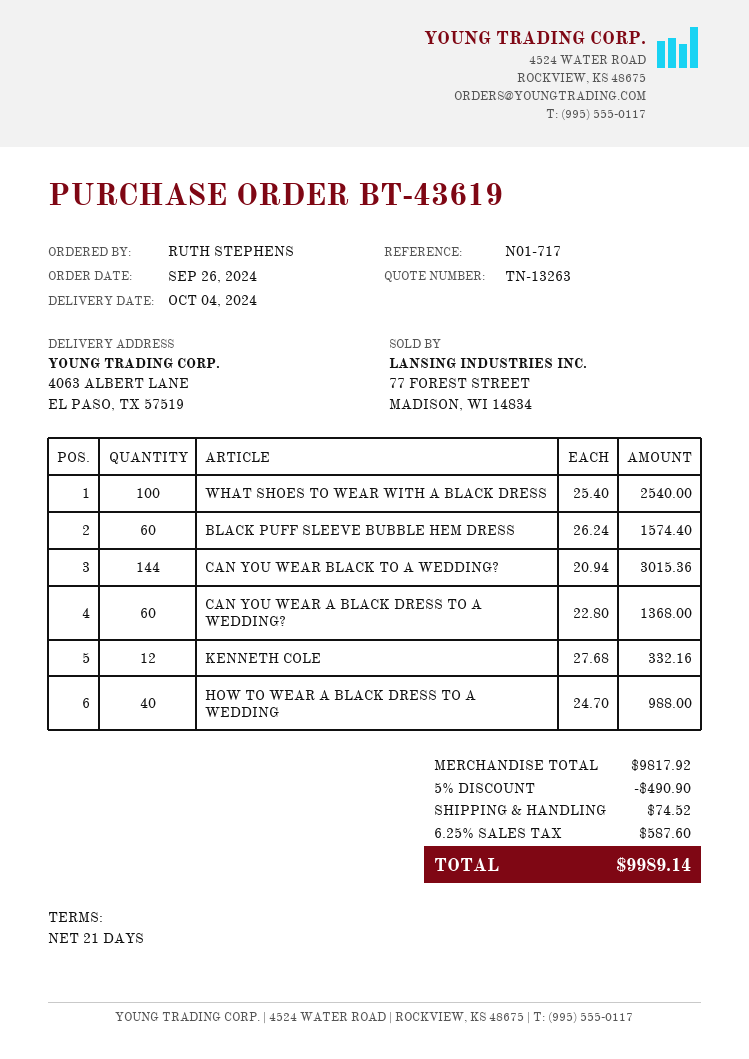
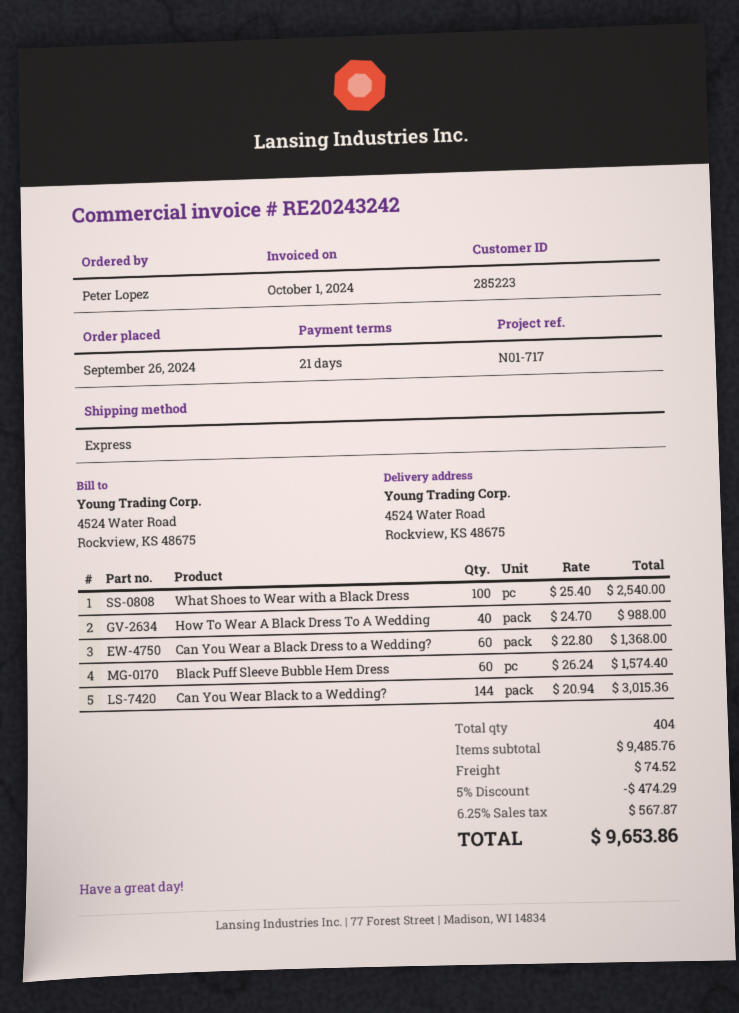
ordered by: RUTH STEPHENS -> Peter Lopez
ship to: 4063 ALBERT LANE, EL PASO, TX 57519 -> 4524 Water Road, Rockview, KS 48675
KENNETH COLE: 12 x 27.68 = 332.16 -> none
subtotal: 9817.92 -> 9485.76
discount: 5% = 490.90 -> 5% = 474.29
tax: 6.25% = 587.60 -> 6.25% = 567.87
total: 9989.14 -> 9653.86

